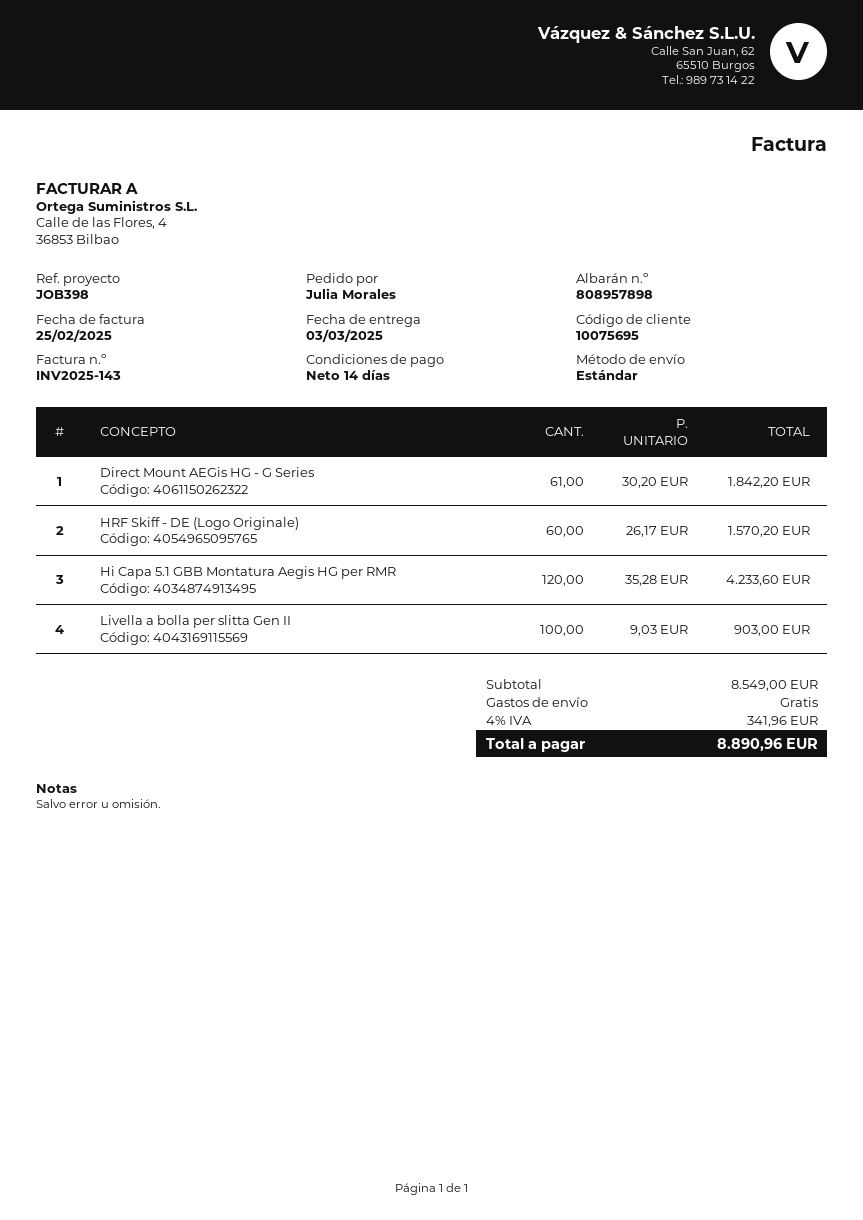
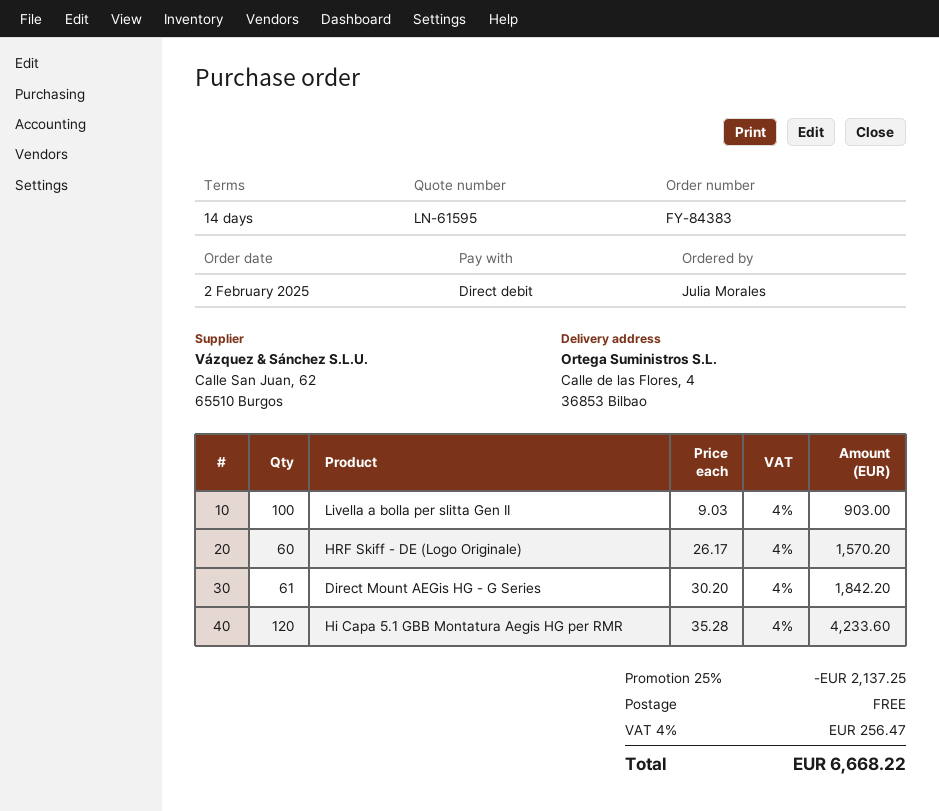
discount: none -> 25% = 2137.25
tax: 4% = 341.96 -> 4% = 256.47
total: 8890.96 -> 6668.22

